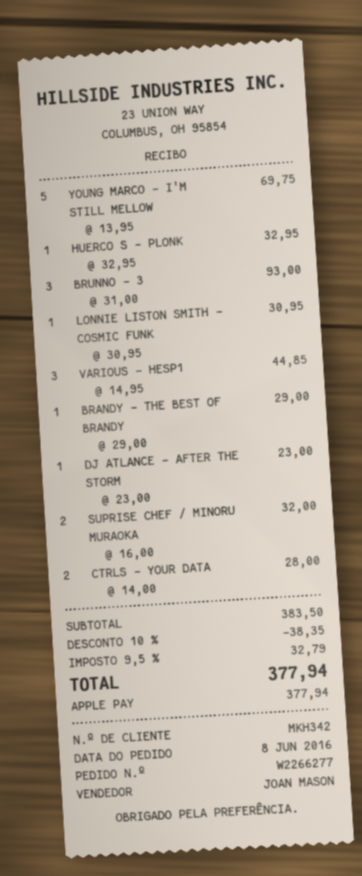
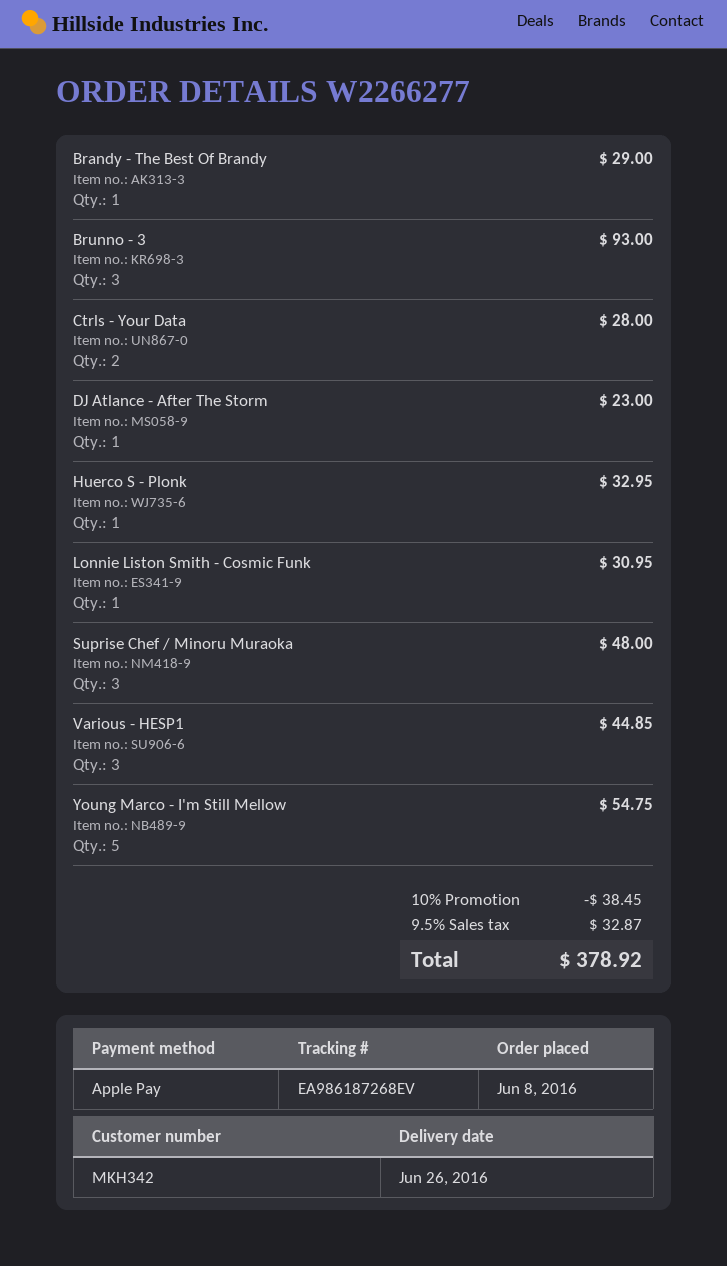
YOUNG MARCO - I'M STILL MELLOW: 5 for 69.75 -> 5 for 54.75
SUPRISE CHEF / MINORU MURAOKA: 2 for 32.00 -> 3 for 48.00
discount: 10% = 38.35 -> 10% = 38.45
tax: 9.5% = 32.79 -> 9.5% = 32.87
total: 377.94 -> 378.92

